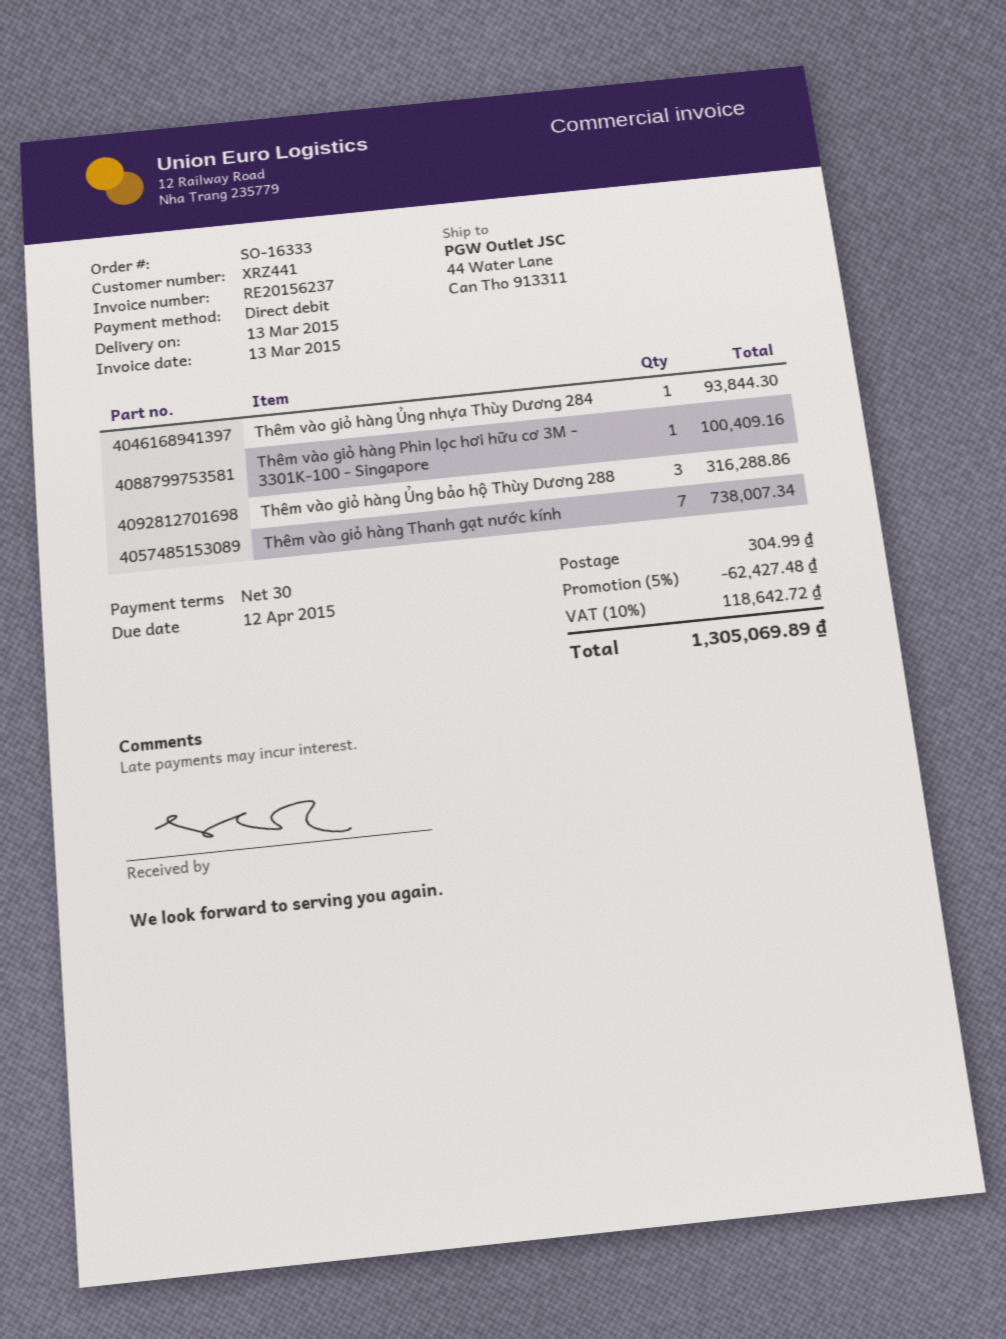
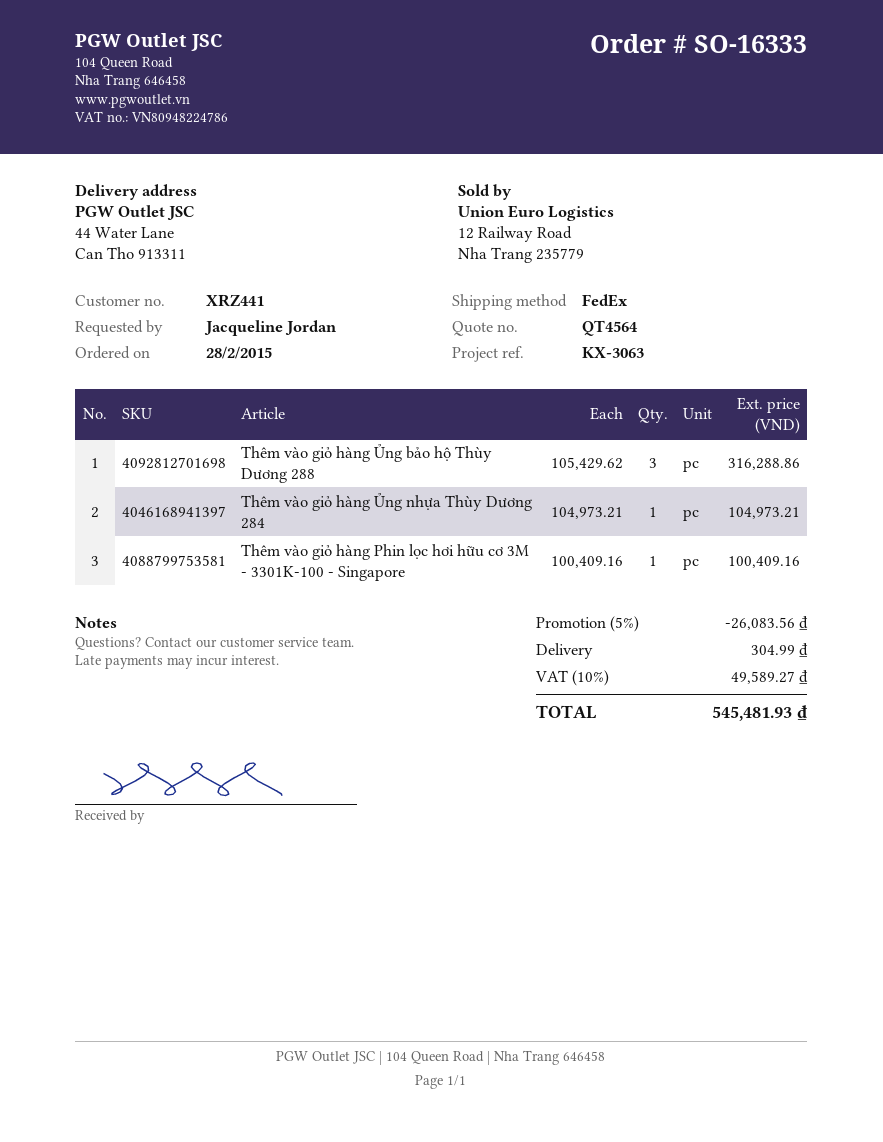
Thêm vào giỏ hàng Ủng nhựa Thùy Dương 284: 1 for 93844.30 -> 1 for 104973.21
Thêm vào giỏ hàng Thanh gạt nước kính: 7 for 738007.34 -> none
discount: 5% = 62427.48 -> 5% = 26083.56
tax: 10% = 118642.72 -> 10% = 49589.27
total: 1305069.89 -> 545481.93

